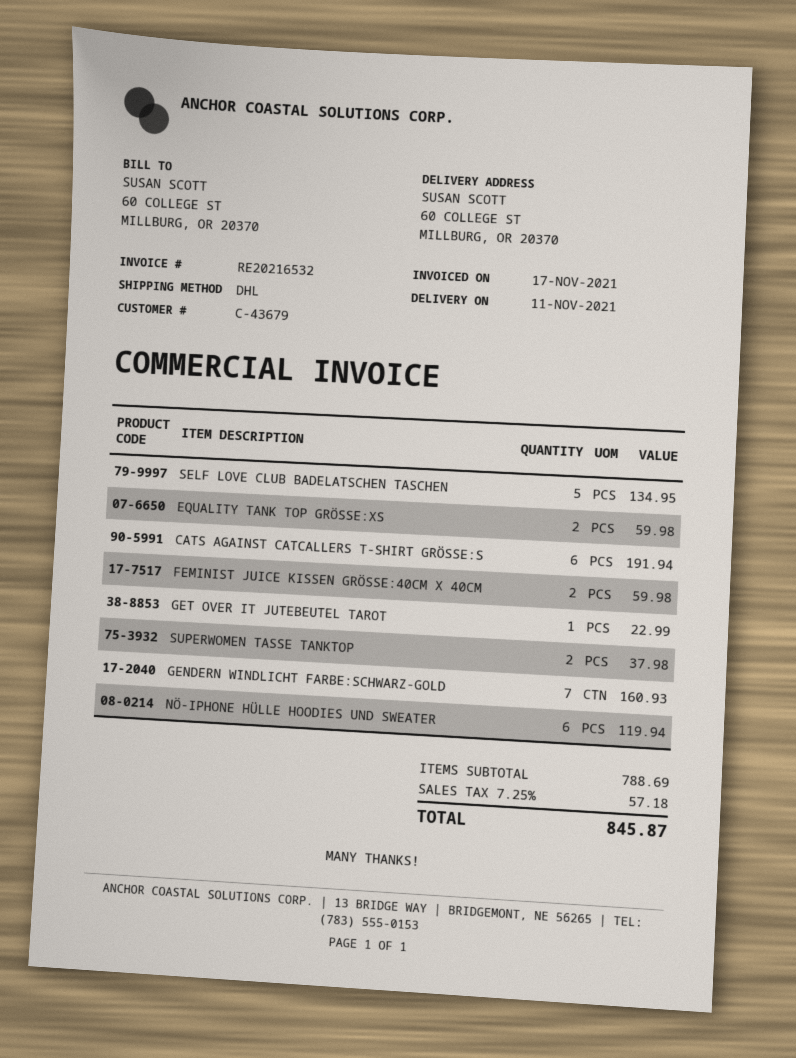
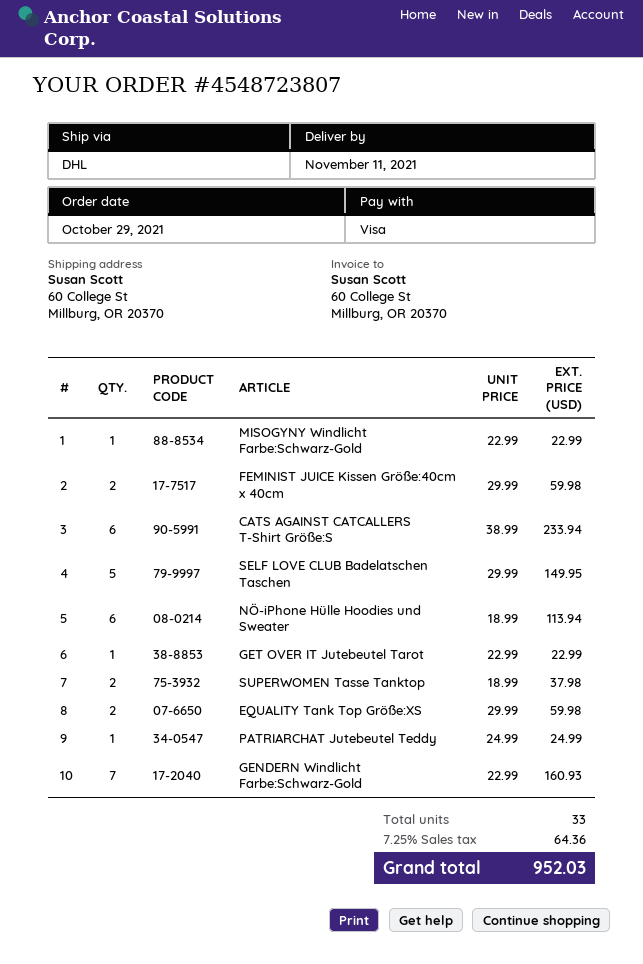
SELF LOVE CLUB BADELATSCHEN TASCHEN: 5 for 134.95 -> 5 for 149.95
CATS AGAINST CATCALLERS T-SHIRT GRÖSSE:S: 6 for 191.94 -> 6 for 233.94
NÖ-IPHONE HÜLLE HOODIES UND SWEATER: 6 for 119.94 -> 6 for 113.94
MISOGYNY Windlicht Farbe:Schwarz-Gold: none -> 1 for 22.99
PATRIARCHAT Jutebeutel Teddy: none -> 1 for 24.99
tax: 7.25% = 57.18 -> 7.25% = 64.36
total: 845.87 -> 952.03

